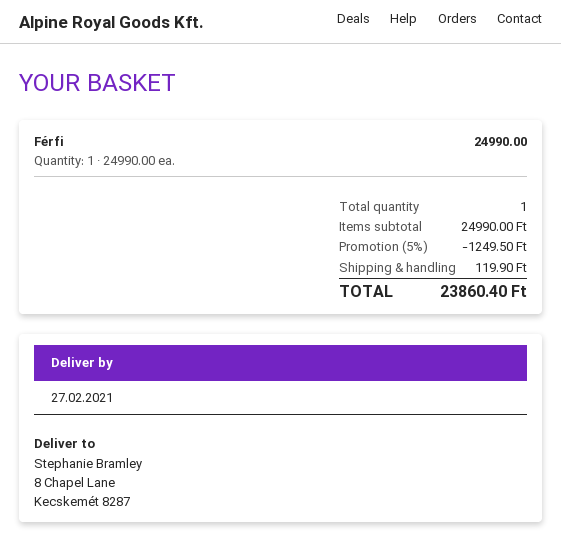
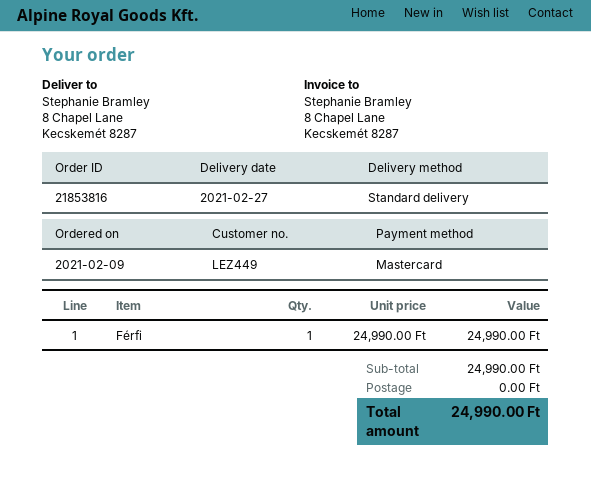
discount: 5% = 1249.50 -> none
shipping: 119.90 -> 0.00
total: 23860.40 -> 24990.00

